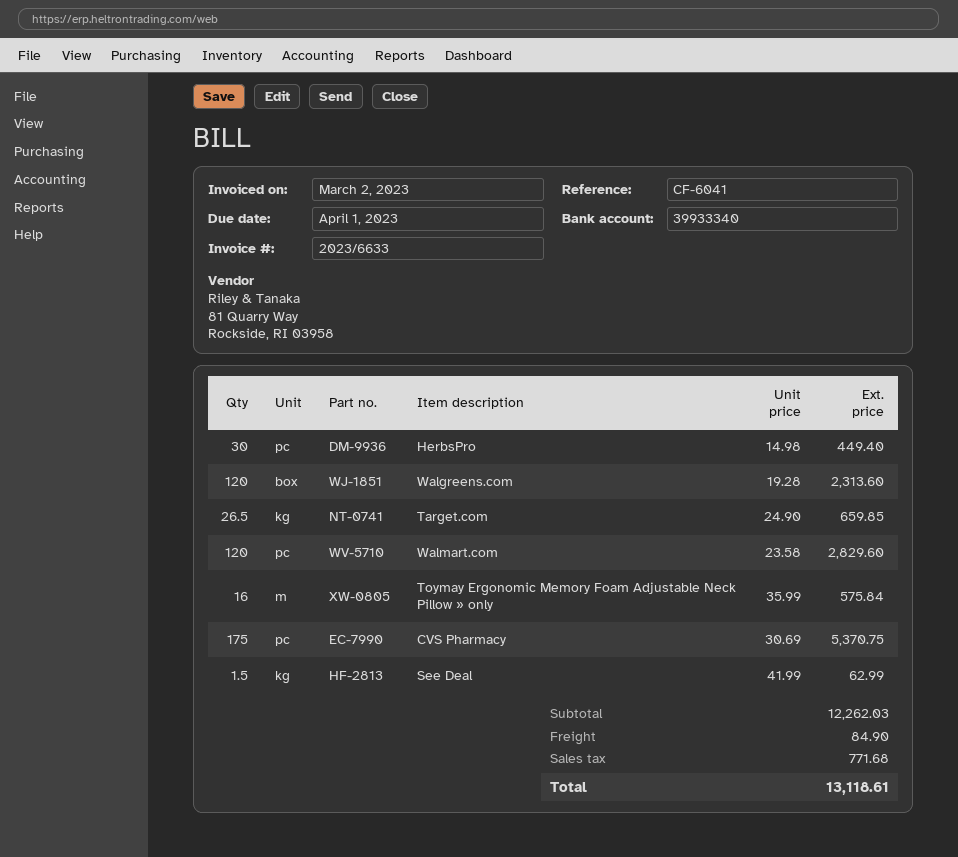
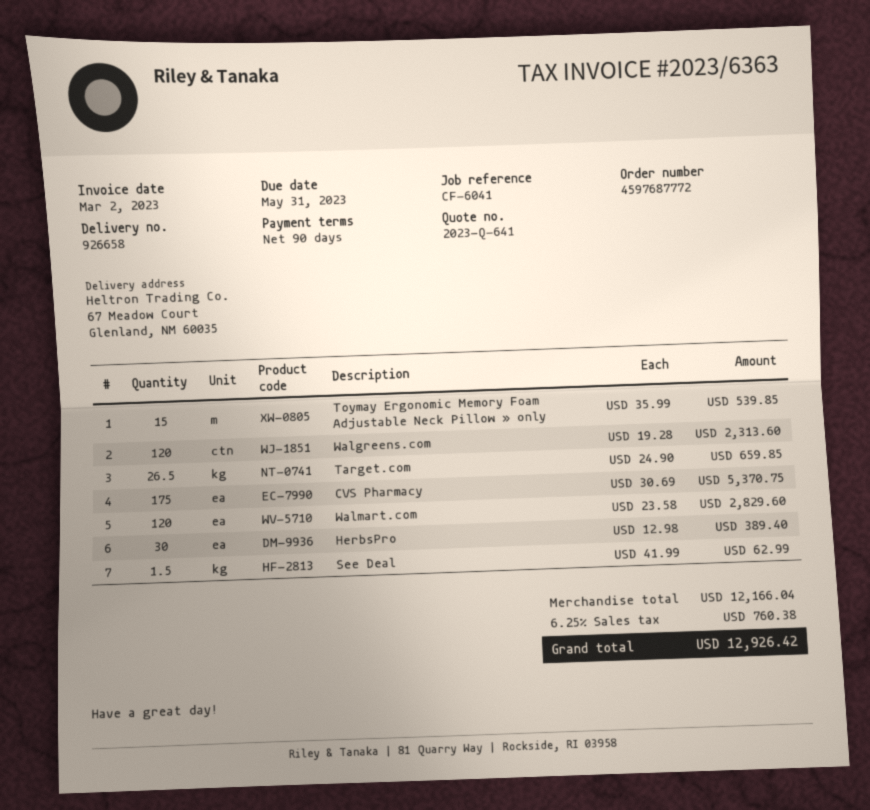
invoice number: 2023/6633 -> 2023/6363
due date: 2023-04-01 -> 2023-05-31
HerbsPro: 30 x 14.98 = 449.40 -> 30 x 12.98 = 389.40
Toymay Ergonomic Memory Foam Adjustable Neck Pillow » only: 16 x 35.99 = 575.84 -> 15 x 35.99 = 539.85
subtotal: 12262.03 -> 12166.04
shipping: 84.90 -> none
tax: 771.68 -> 760.38
total: 13118.61 -> 12926.42

